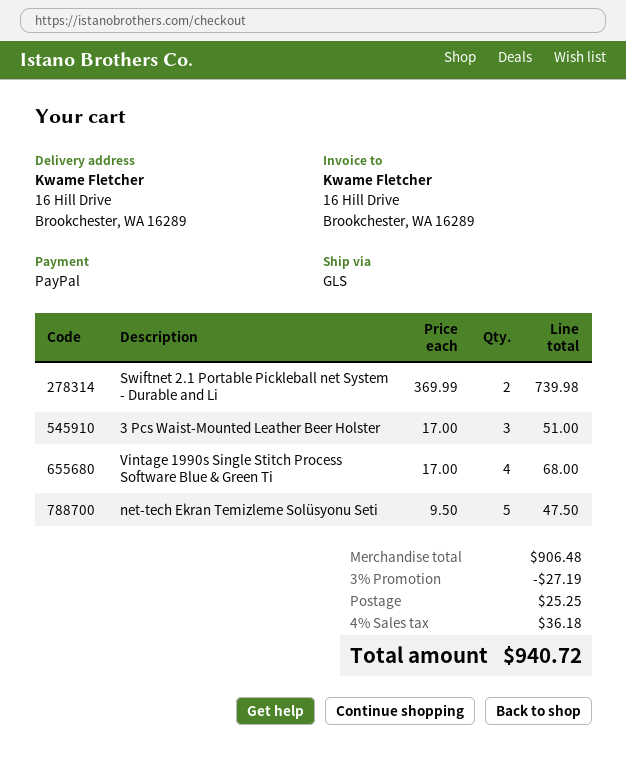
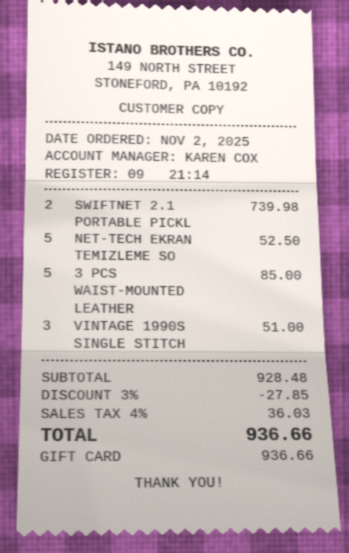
payment method: PayPal -> gift card
3 Pcs Waist-Mounted Leather Beer Holster: 3 for 51.00 -> 5 for 85.00
Vintage 1990s Single Stitch Process Software Blue & Green Ti: 4 for 68.00 -> 3 for 51.00
net-tech Ekran Temizleme Solüsyonu Seti: 5 for 47.50 -> 5 for 52.50
subtotal: 906.48 -> 928.48
discount: 3% = 27.19 -> 3% = 27.85
shipping: 25.25 -> none
tax: 4% = 36.18 -> 4% = 36.03
total: 940.72 -> 936.66

